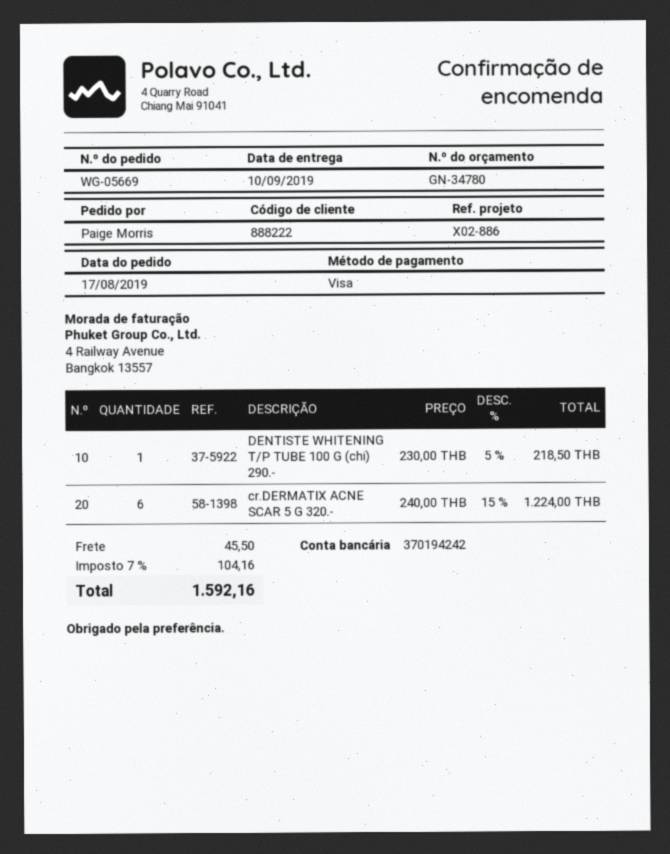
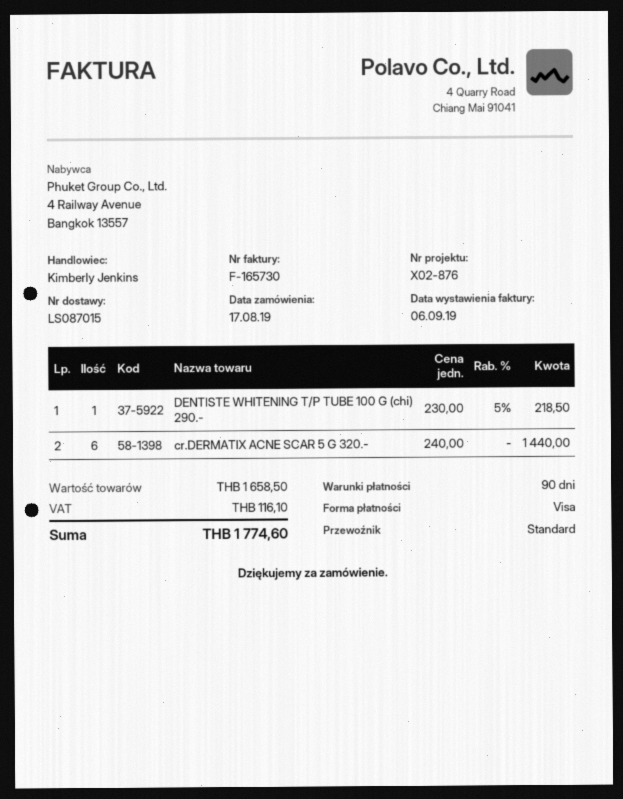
reference: X02-886 -> X02-876
cr.DERMATIX ACNE SCAR 5 G 320.-: 6 x 240.00 - 15% = 1224.00 -> 6 x 240.00 = 1440.00
shipping: 45.50 -> none
tax: 104.16 -> 116.10
total: 1592.16 -> 1774.60

